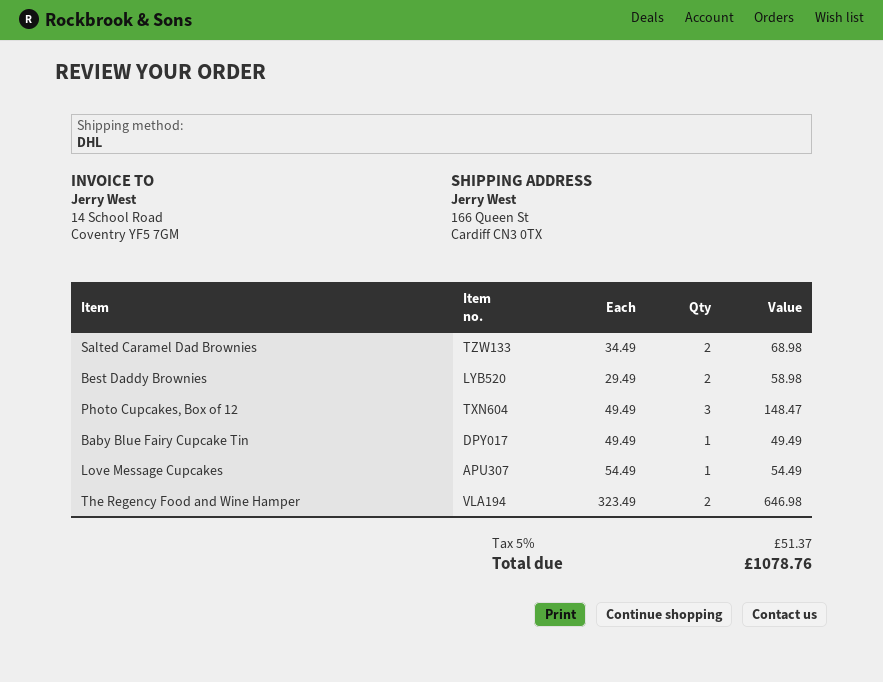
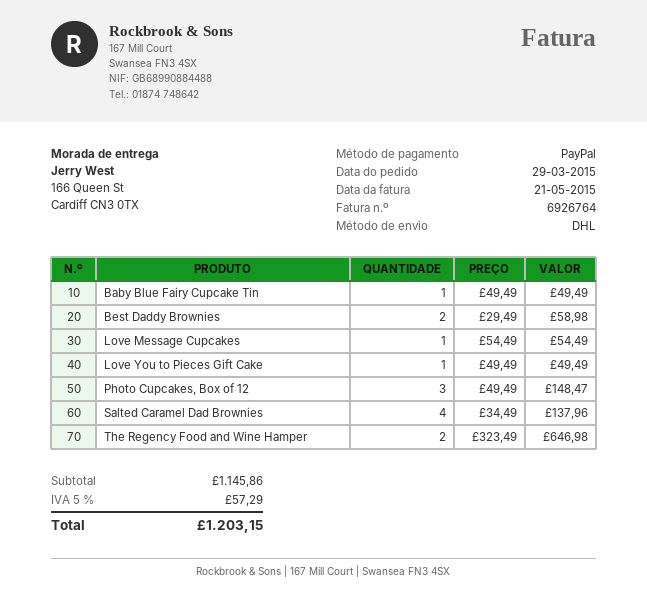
Salted Caramel Dad Brownies: 2 x 34.49 = 68.98 -> 4 x 34.49 = 137.96
Love You to Pieces Gift Cake: none -> 1 x 49.49 = 49.49
tax: 5% = 51.37 -> 5% = 57.29
total: 1078.76 -> 1203.15

